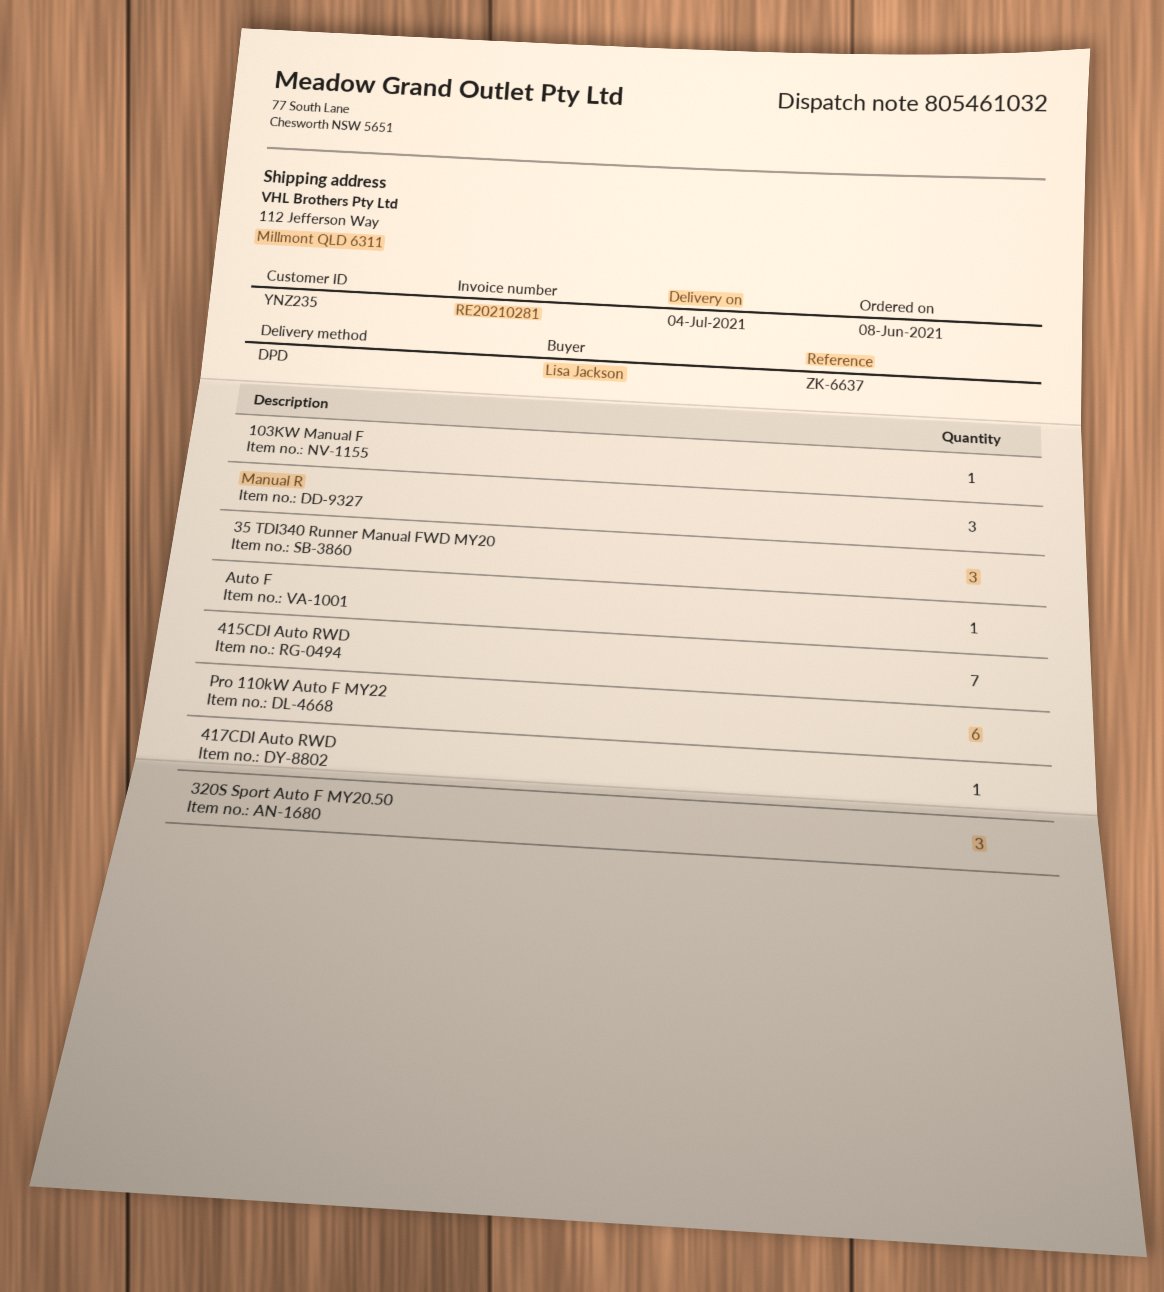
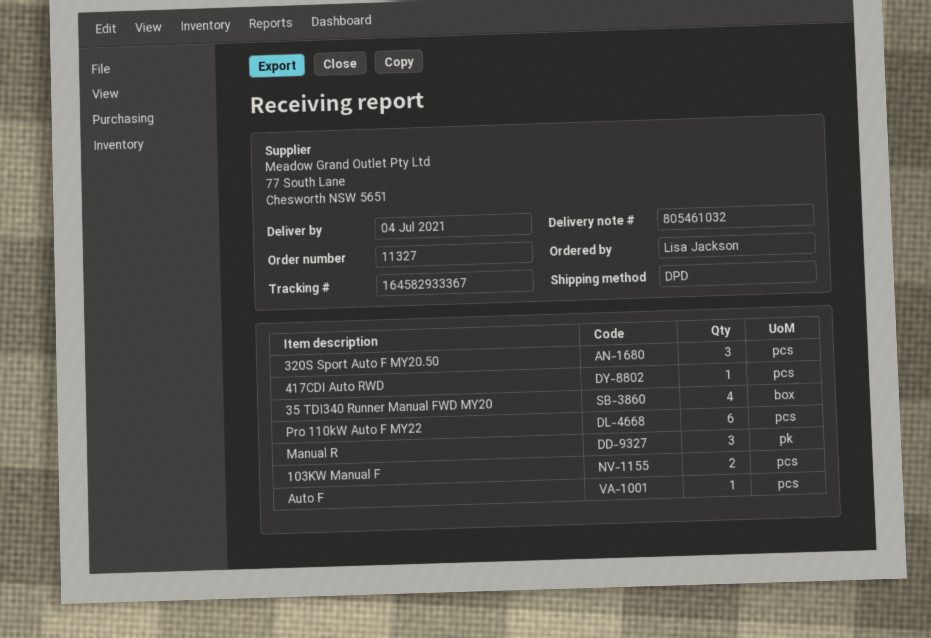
103KW Manual F: 1 -> 2
35 TDI340 Runner Manual FWD MY20: 3 -> 4
415CDI Auto RWD: 7 -> none

